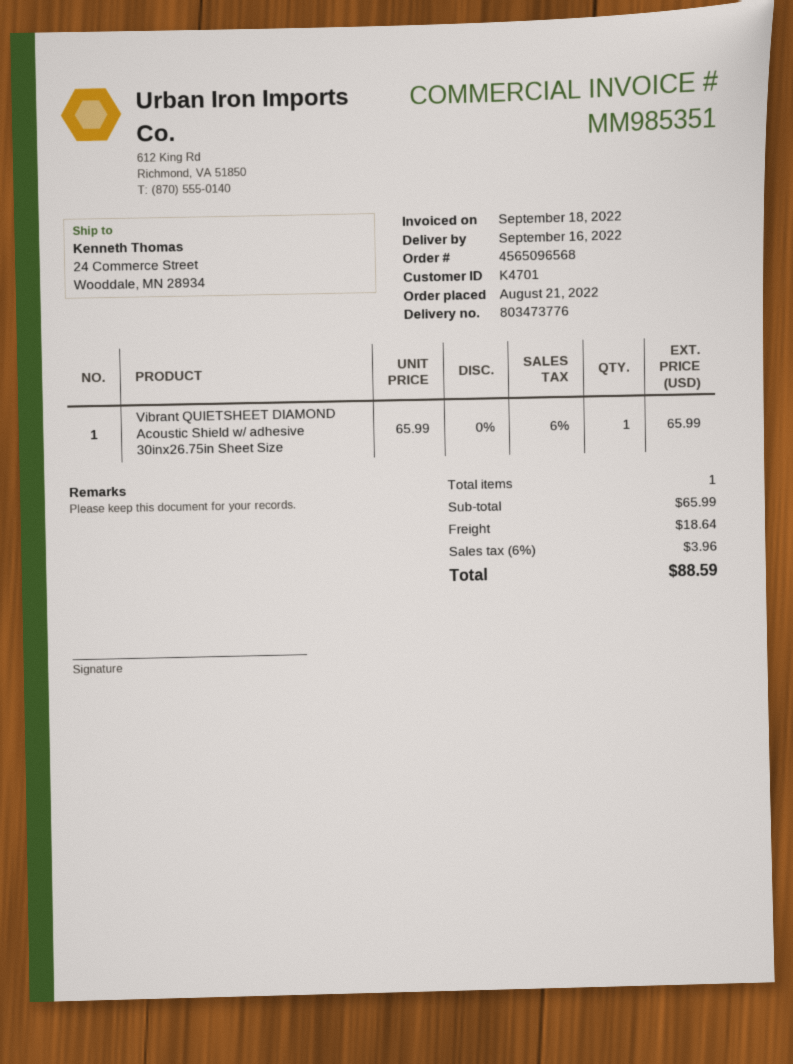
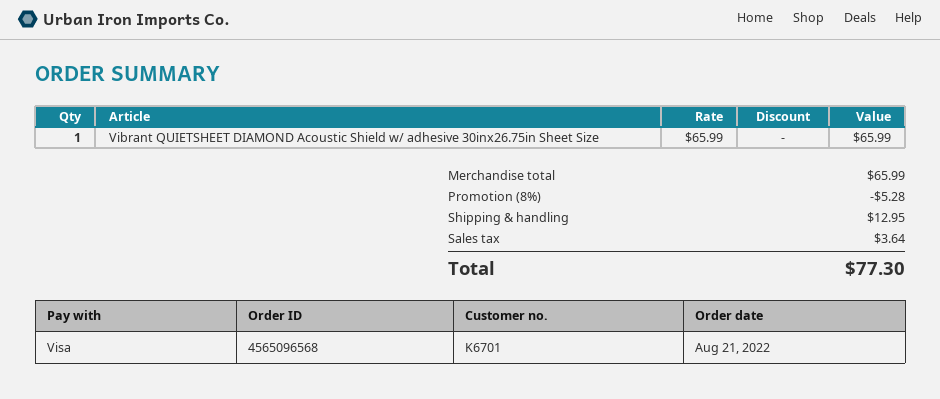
customer number: K4701 -> K6701
discount: none -> 8% = 5.28
shipping: 18.64 -> 12.95
tax: 3.96 -> 3.64
total: 88.59 -> 77.30

